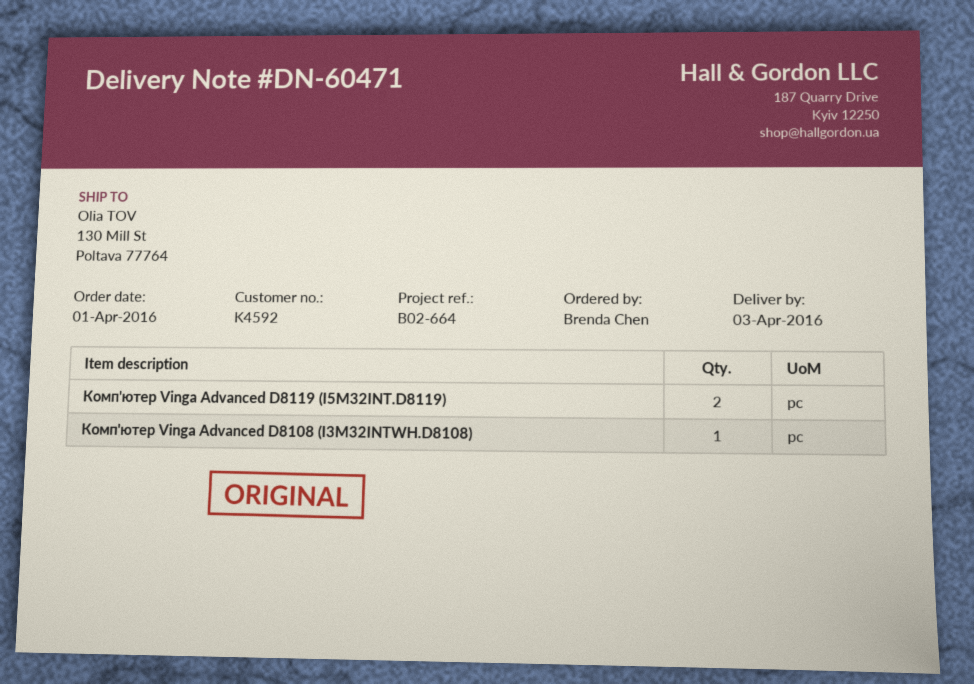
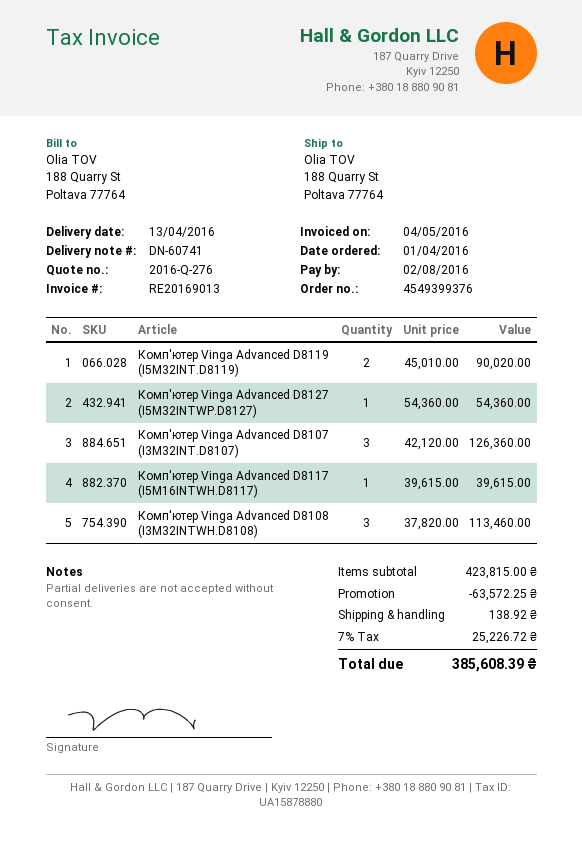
delivery note number: DN-60471 -> DN-60741
delivery date: 2016-04-03 -> 2016-04-13
ship to: 130 Mill St, Poltava 77764 -> 188 Quarry St, Poltava 77764
Комп'ютер Vinga Advanced D8108 (I3M32INTWH.D8108): 1 -> 3
Комп'ютер Vinga Advanced D8127 (I5M32INTWP.D8127): none -> 1
Комп'ютер Vinga Advanced D8107 (I3M32INT.D8107): none -> 3
Комп'ютер Vinga Advanced D8117 (I5M16INTWH.D8117): none -> 1

